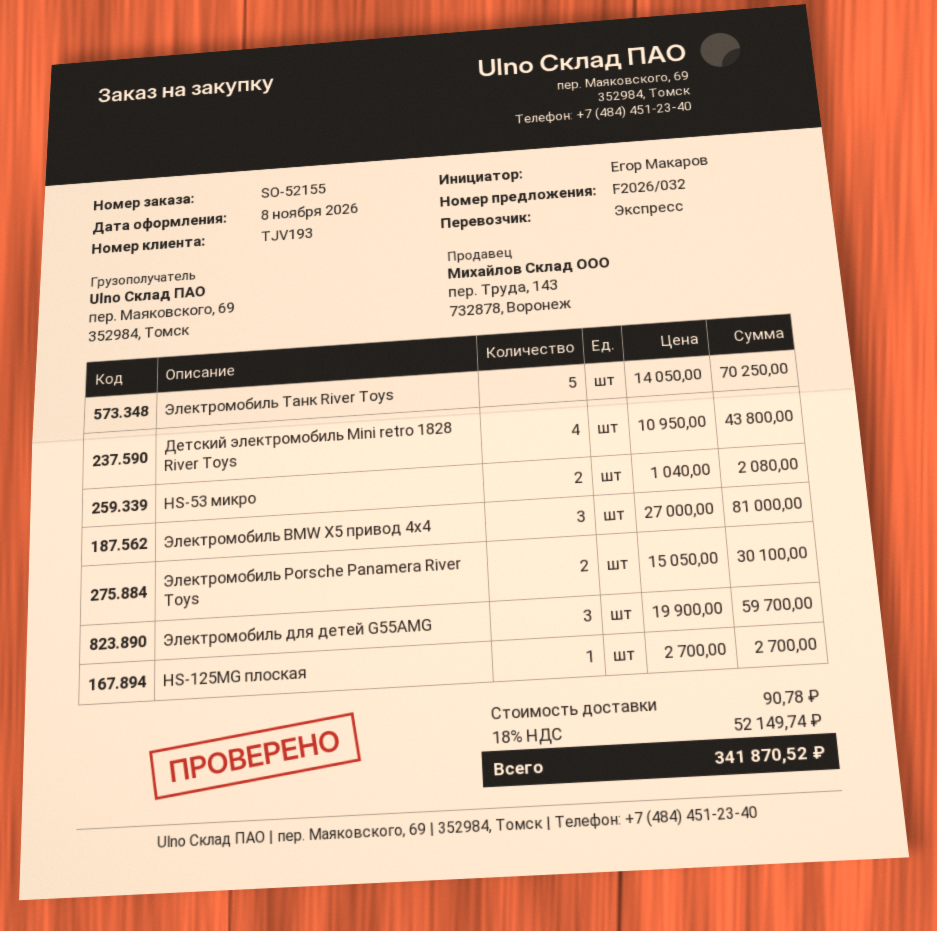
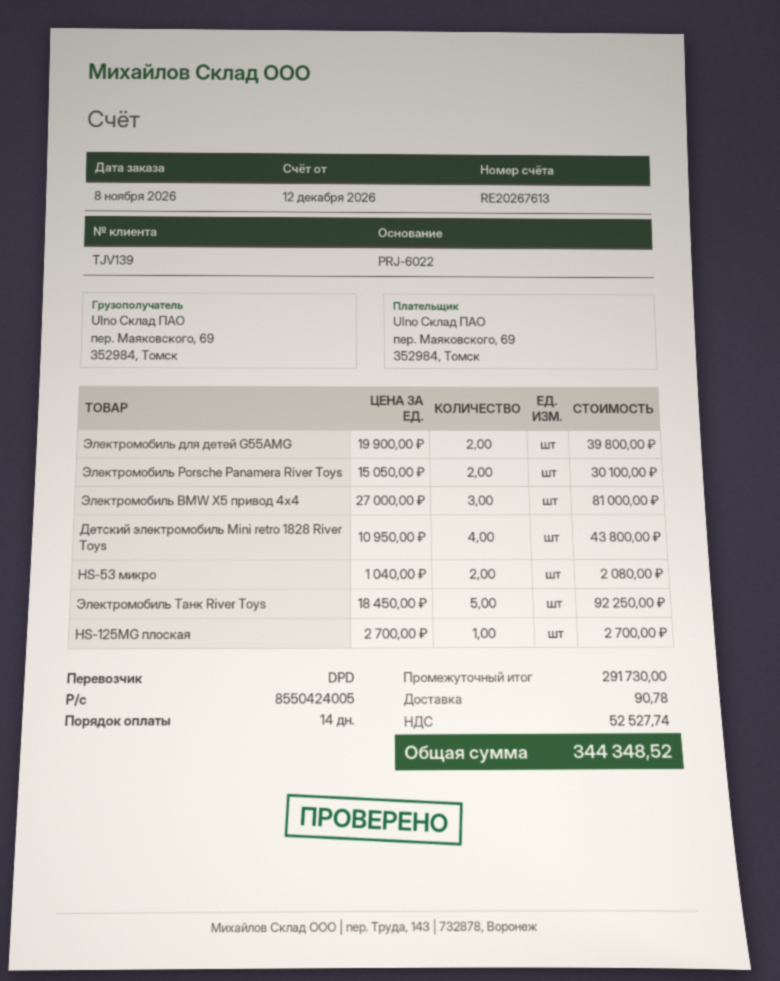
customer number: TJV193 -> TJV139
shipping method: express -> DPD
Электромобиль Танк River Toys: 5 x 14050.00 = 70250.00 -> 5 x 18450.00 = 92250.00
Электромобиль для детей G55AMG: 3 x 19900.00 = 59700.00 -> 2 x 19900.00 = 39800.00
tax: 52149.74 -> 52527.74
total: 341870.52 -> 344348.52

